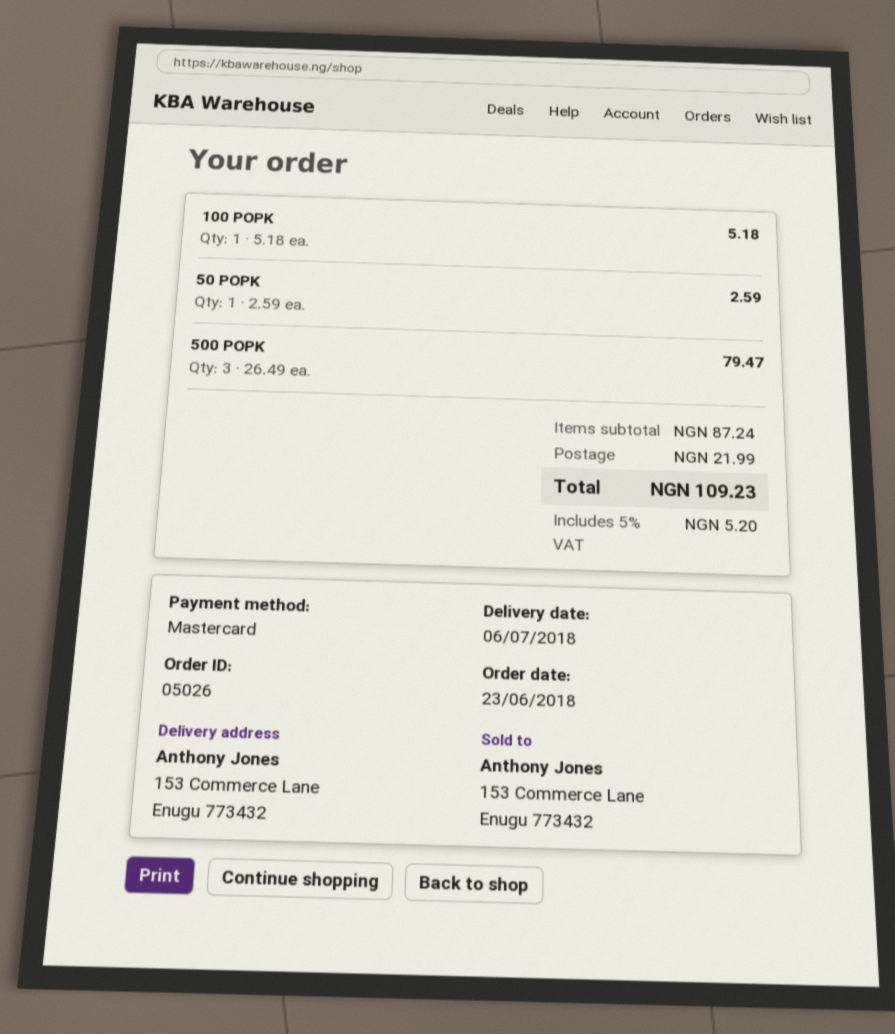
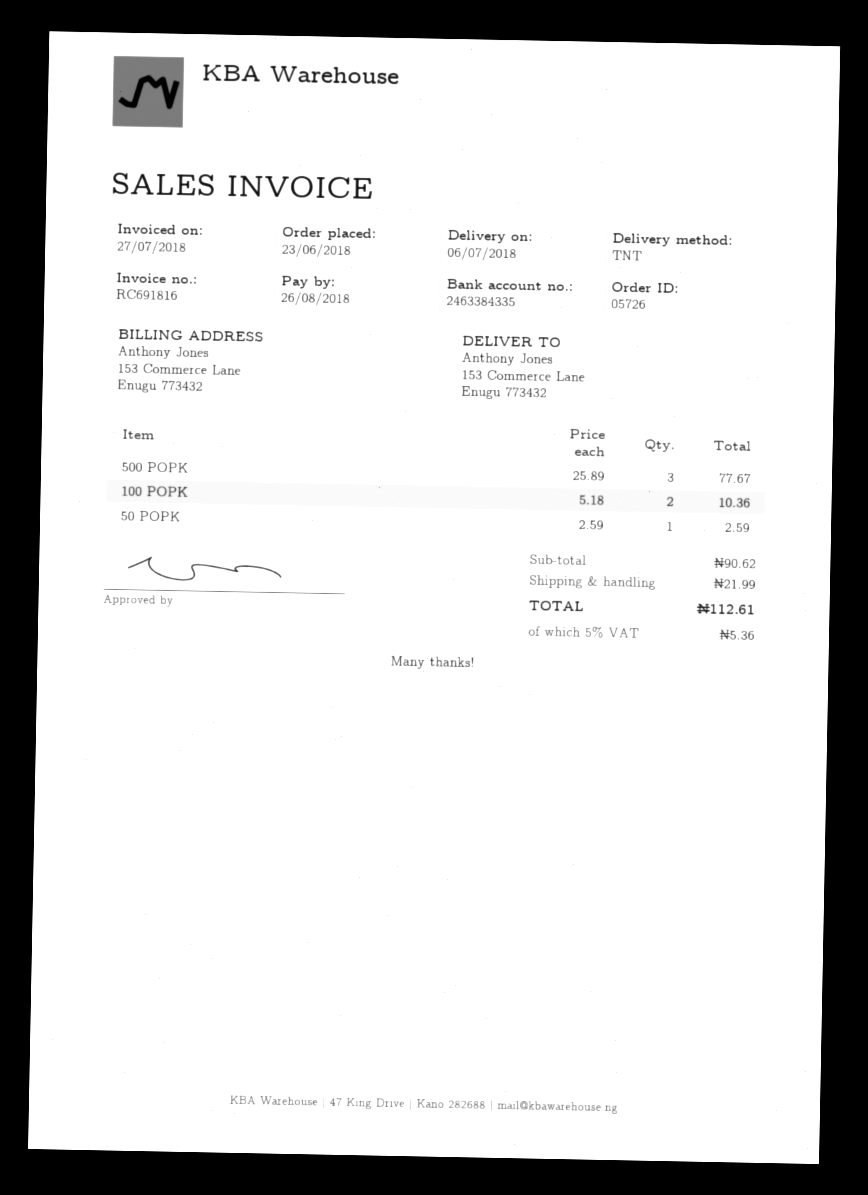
order number: 05026 -> 05726
100 POPK: 1 x 5.18 = 5.18 -> 2 x 5.18 = 10.36
500 POPK: 3 x 26.49 = 79.47 -> 3 x 25.89 = 77.67
subtotal: 87.24 -> 90.62
tax: 5% = 5.20 -> 5% = 5.36
total: 109.23 -> 112.61

